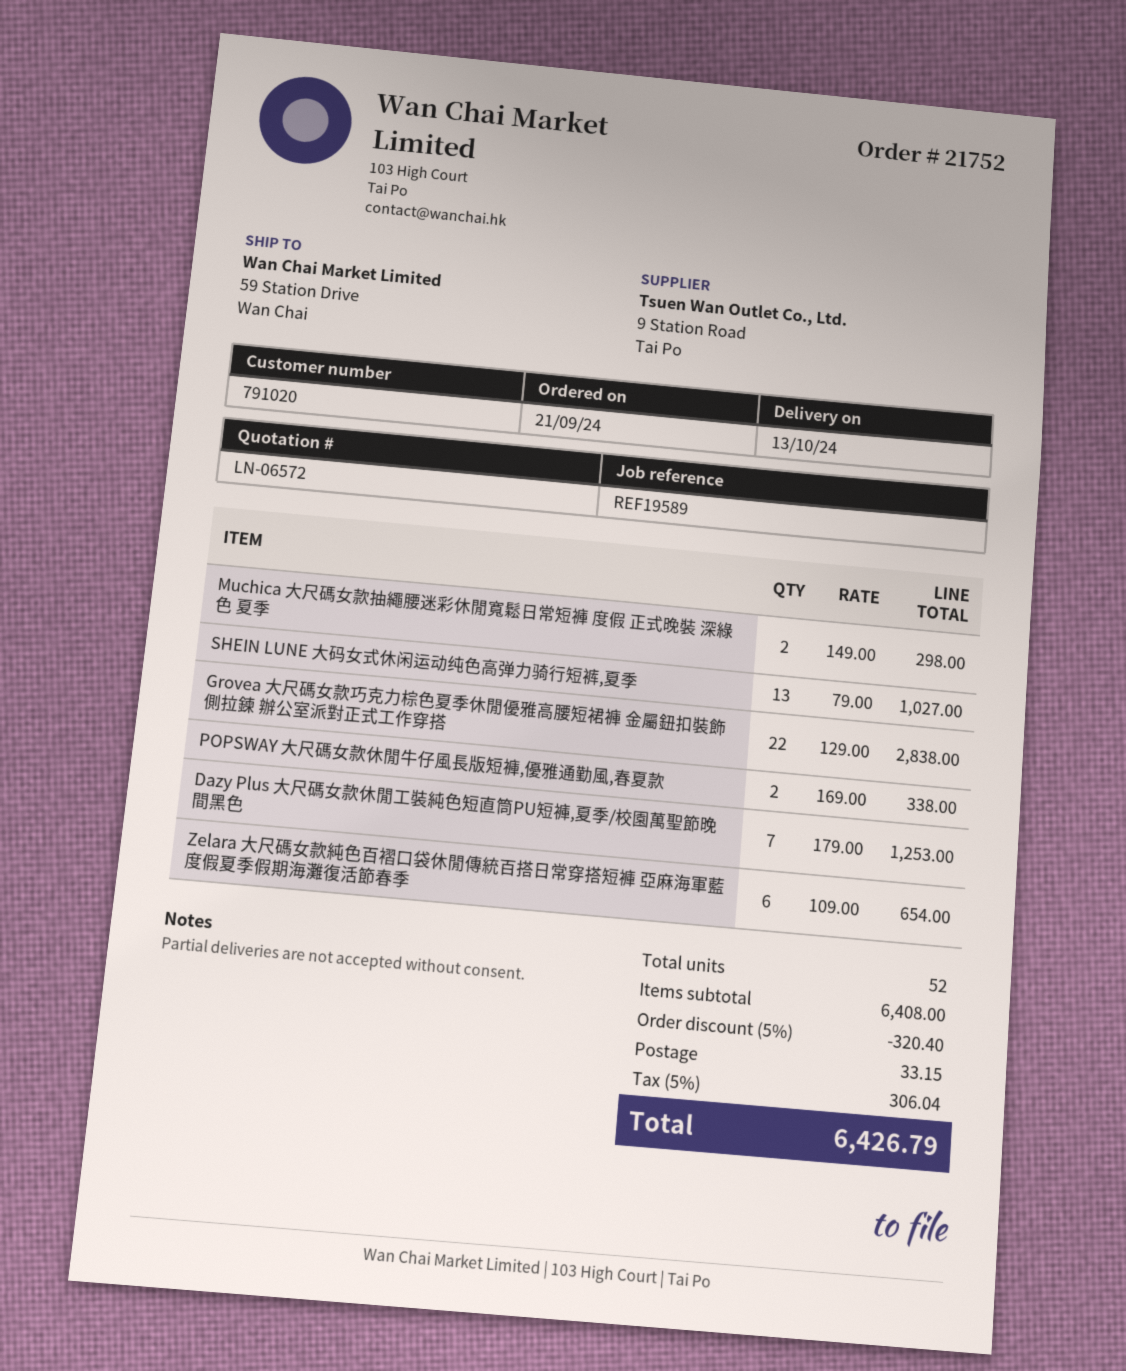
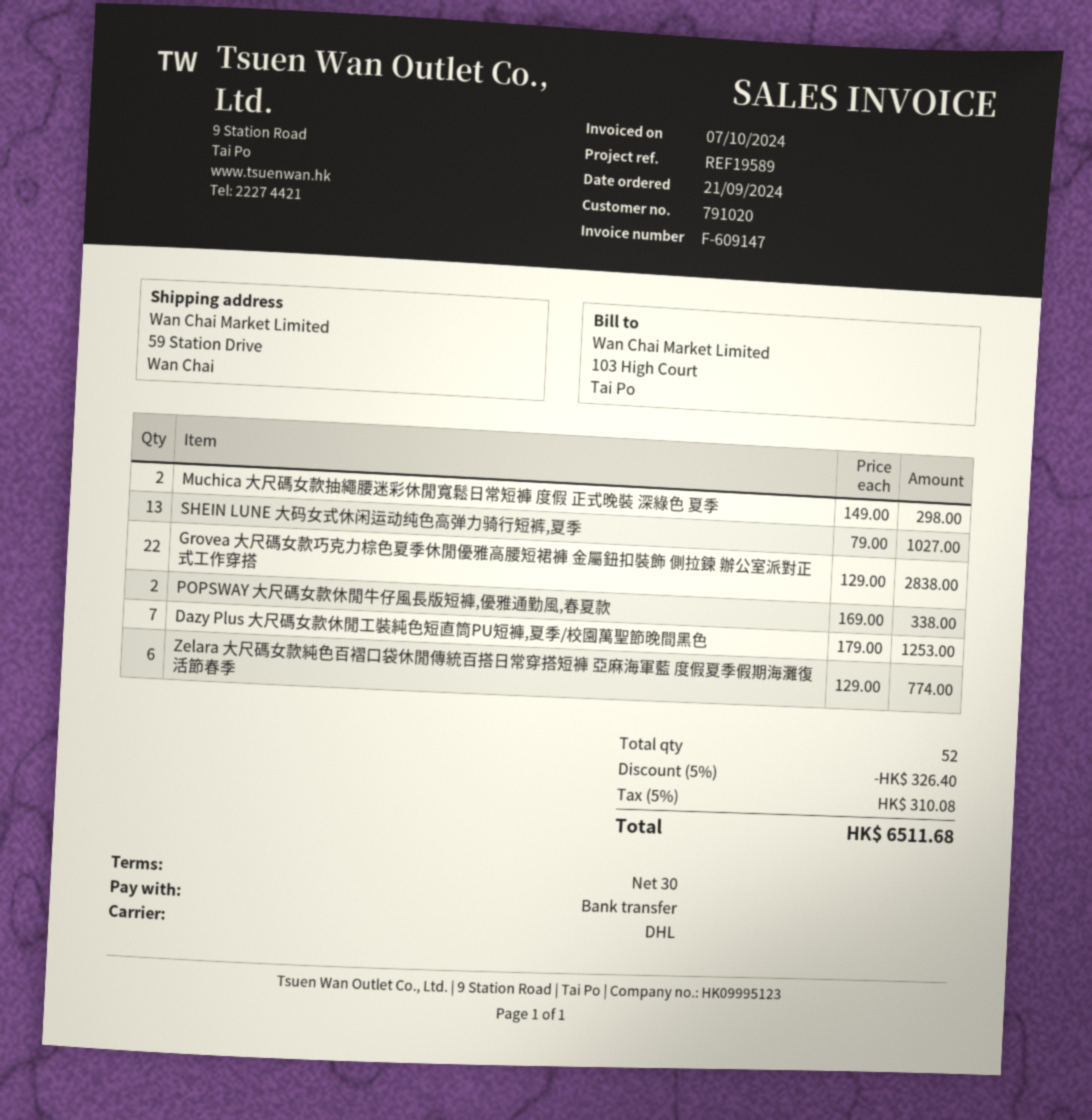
Zelara 大尺碼女款純色百褶口袋休閒傳統百搭日常穿搭短褲 亞麻海軍藍 度假夏季假期海灘復活節春季: 6 x 109.00 = 654.00 -> 6 x 129.00 = 774.00
discount: 5% = 320.40 -> 5% = 326.40
shipping: 33.15 -> none
tax: 5% = 306.04 -> 5% = 310.08
total: 6426.79 -> 6511.68

